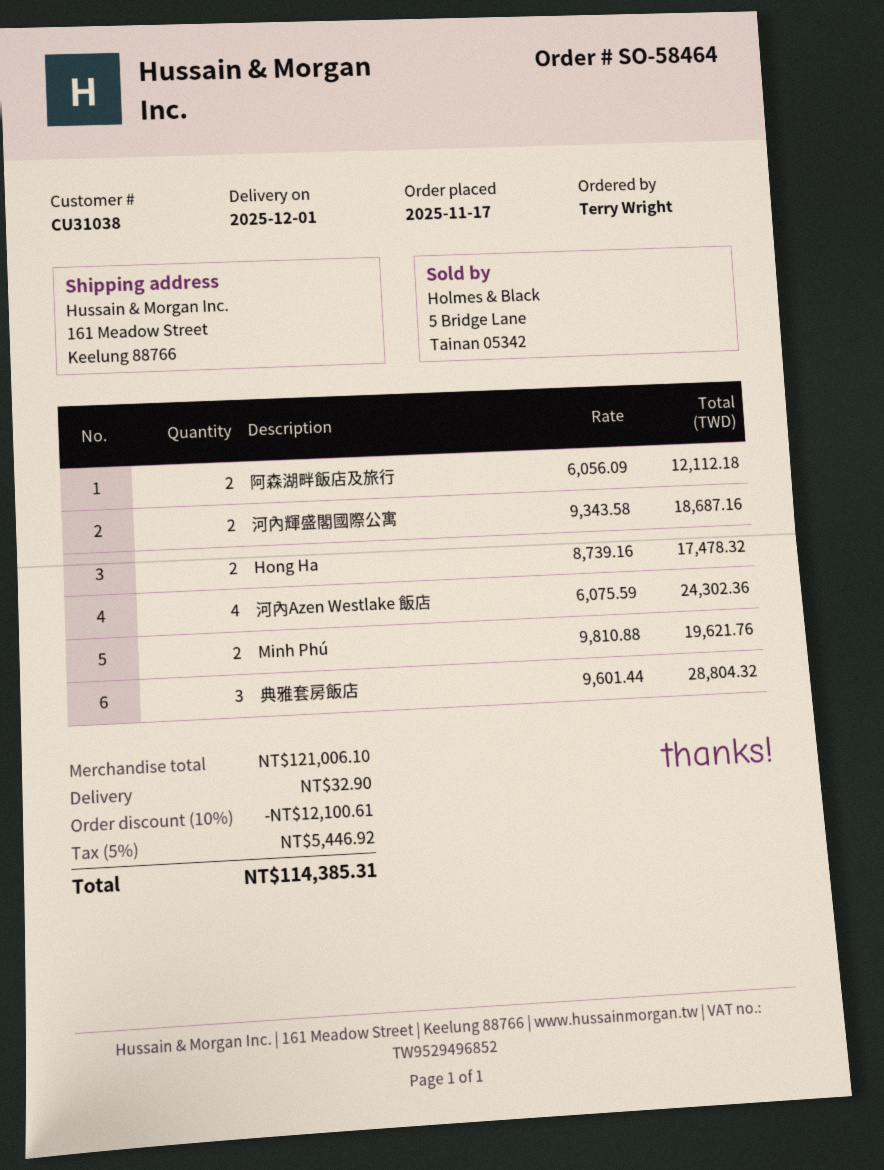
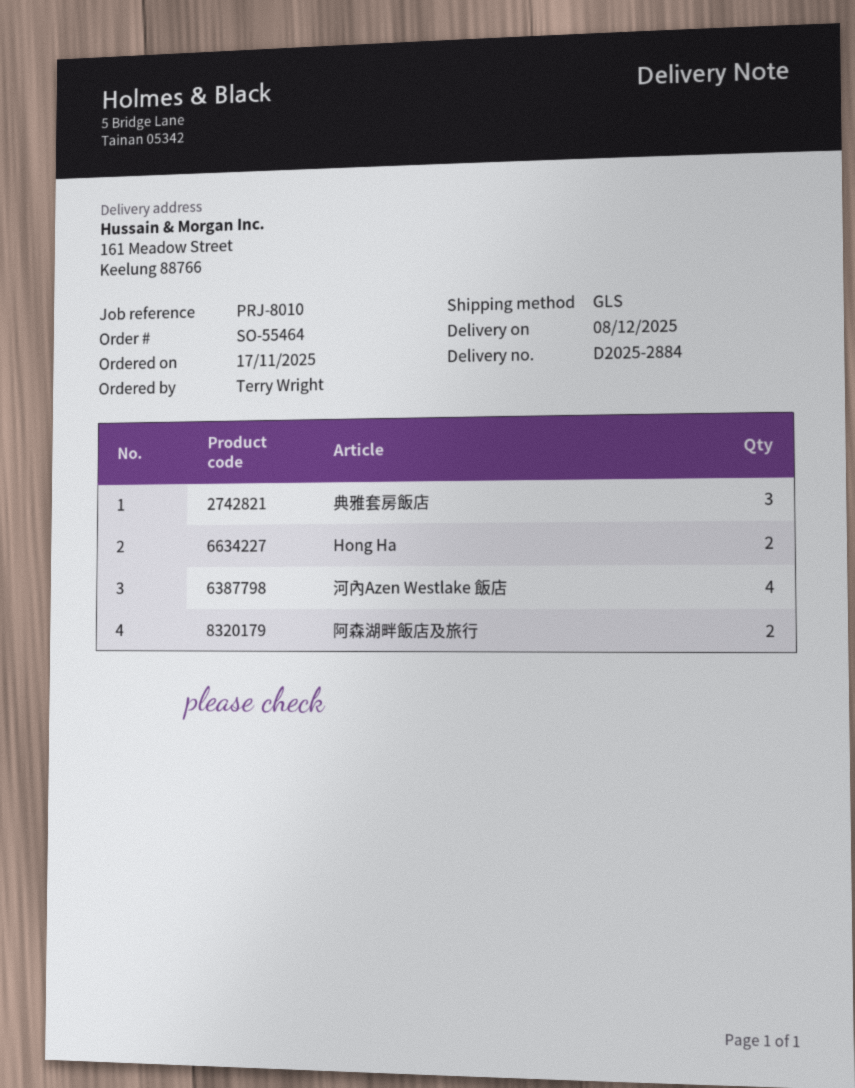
order number: SO-58464 -> SO-55464
delivery date: 2025-12-01 -> 2025-12-08
河內輝盛閣國際公寓: 2 -> none
Minh Phú: 2 -> none

